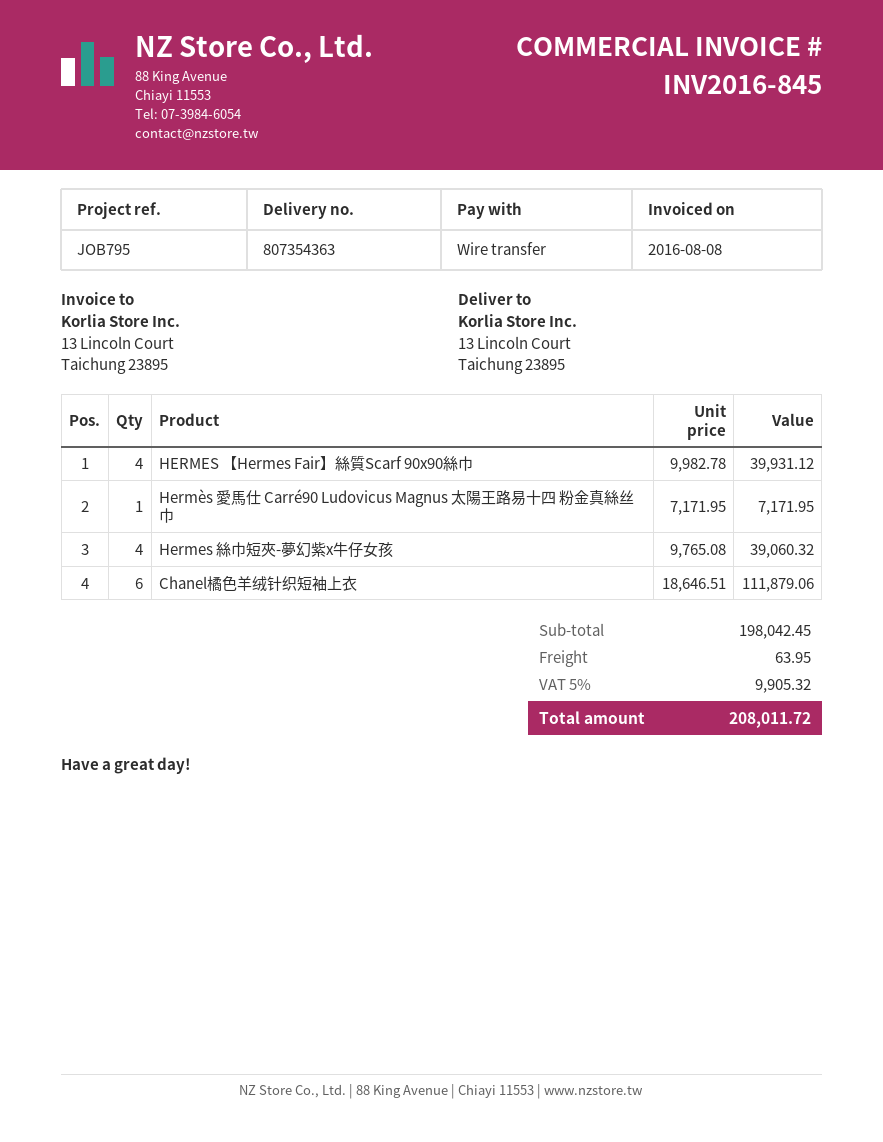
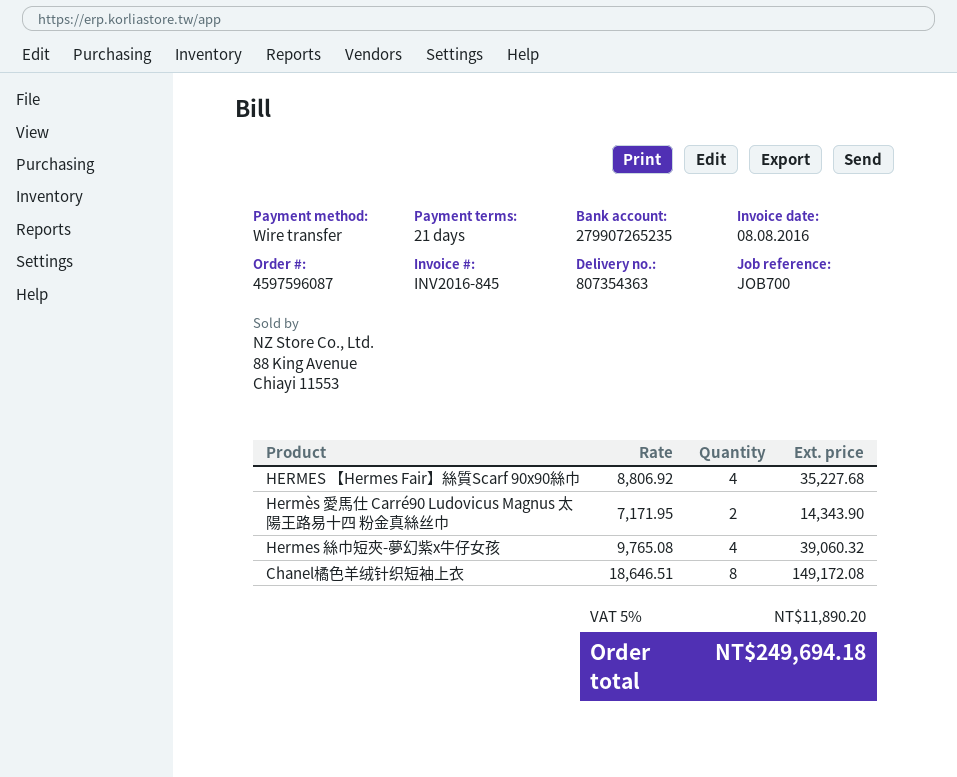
reference: JOB795 -> JOB700
HERMES 【Hermes Fair】絲質Scarf 90x90絲巾: 4 x 9982.78 = 39931.12 -> 4 x 8806.92 = 35227.68
Hermès 愛馬仕 Carré90 Ludovicus Magnus 太陽王路易十四 粉金真絲丝巾: 1 x 7171.95 = 7171.95 -> 2 x 7171.95 = 14343.90
Chanel橘色羊绒针织短袖上衣: 6 x 18646.51 = 111879.06 -> 8 x 18646.51 = 149172.08
shipping: 63.95 -> none
tax: 5% = 9905.32 -> 5% = 11890.20
total: 208011.72 -> 249694.18

